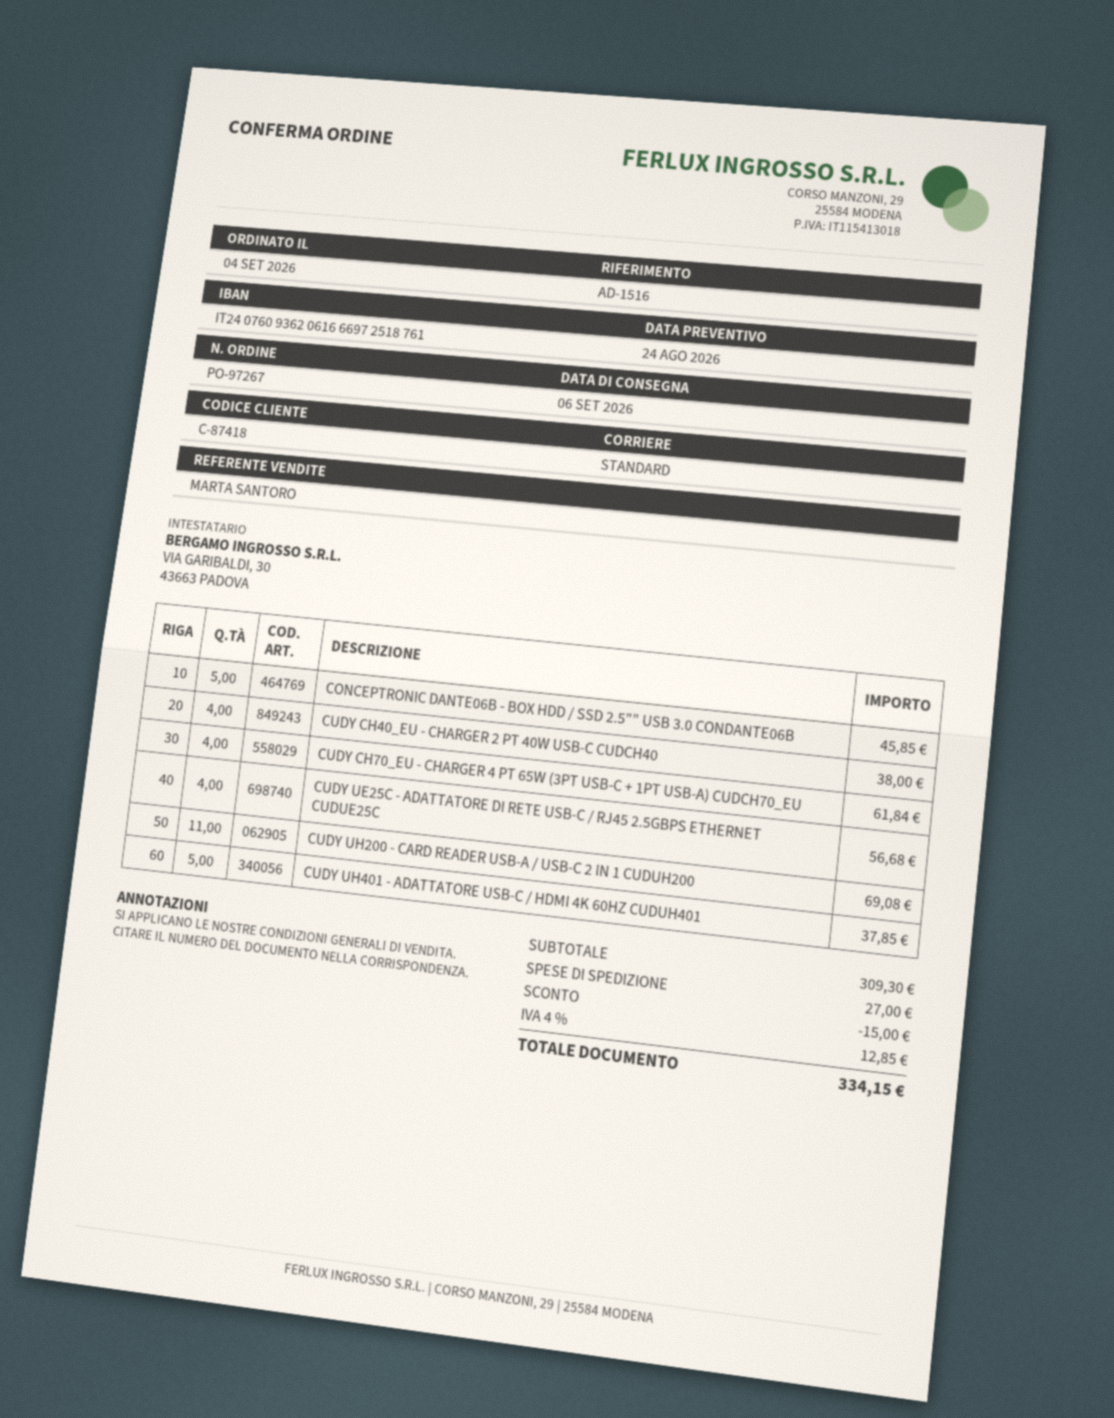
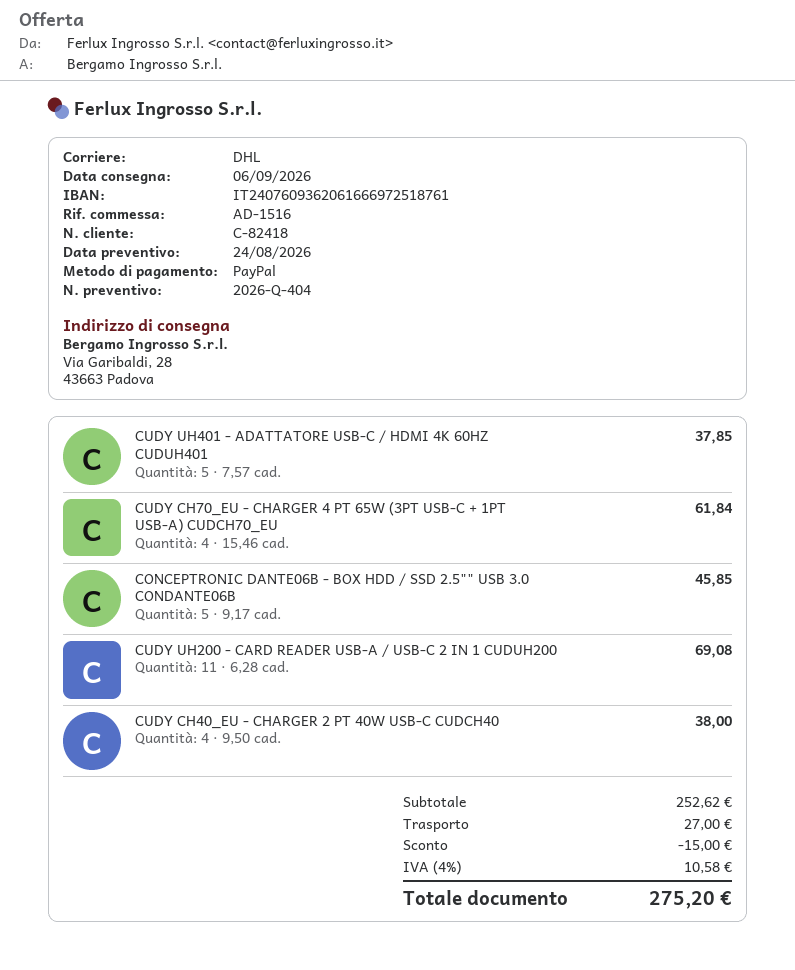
customer number: C-87418 -> C-82418
shipping method: standard -> DHL
CUDY UE25C - ADATTATORE DI RETE USB-C / RJ45 2.5GBPS ETHERNET CUDUE25C: 4 for 56.68 -> none
subtotal: 309.30 -> 252.62
tax: 4% = 12.85 -> 4% = 10.58
total: 334.15 -> 275.20

